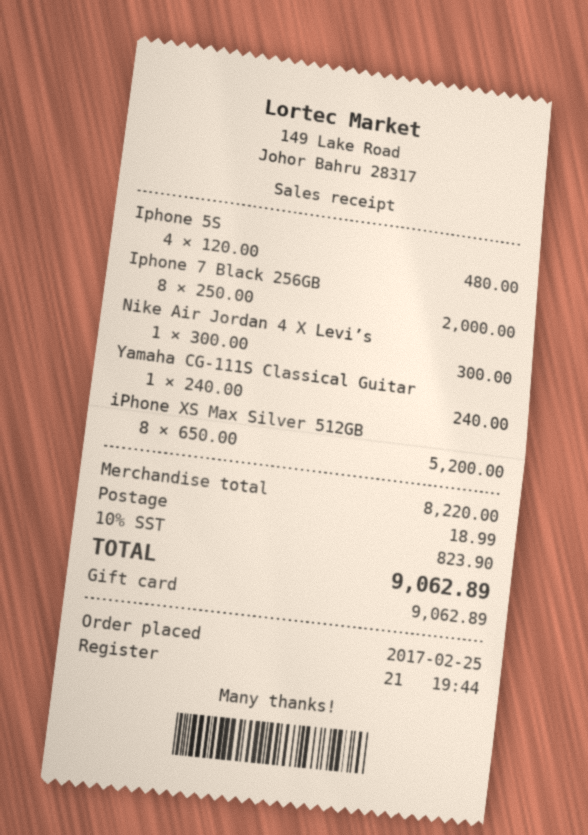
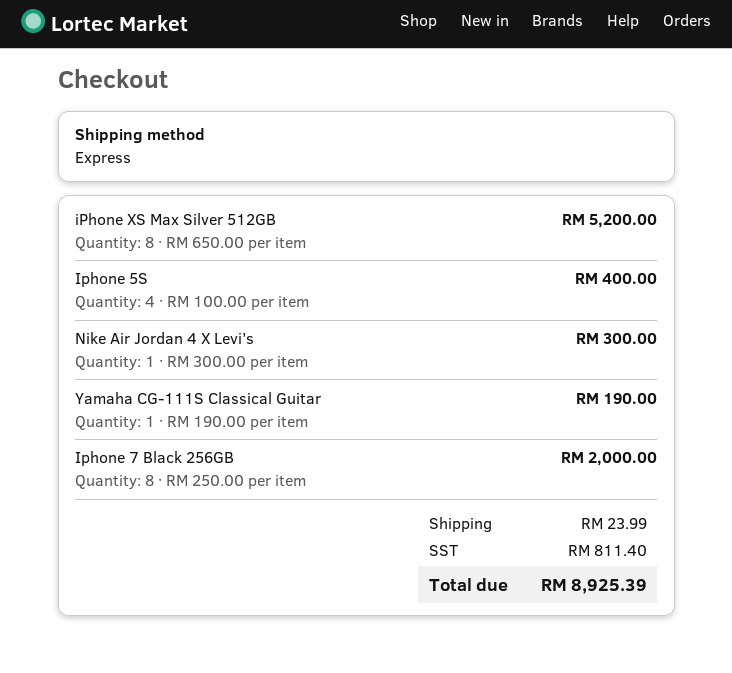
Iphone 5S: 4 x 120.00 = 480.00 -> 4 x 100.00 = 400.00
Yamaha CG-111S Classical Guitar: 1 x 240.00 = 240.00 -> 1 x 190.00 = 190.00
shipping: 18.99 -> 23.99
tax: 823.90 -> 811.40
total: 9062.89 -> 8925.39

